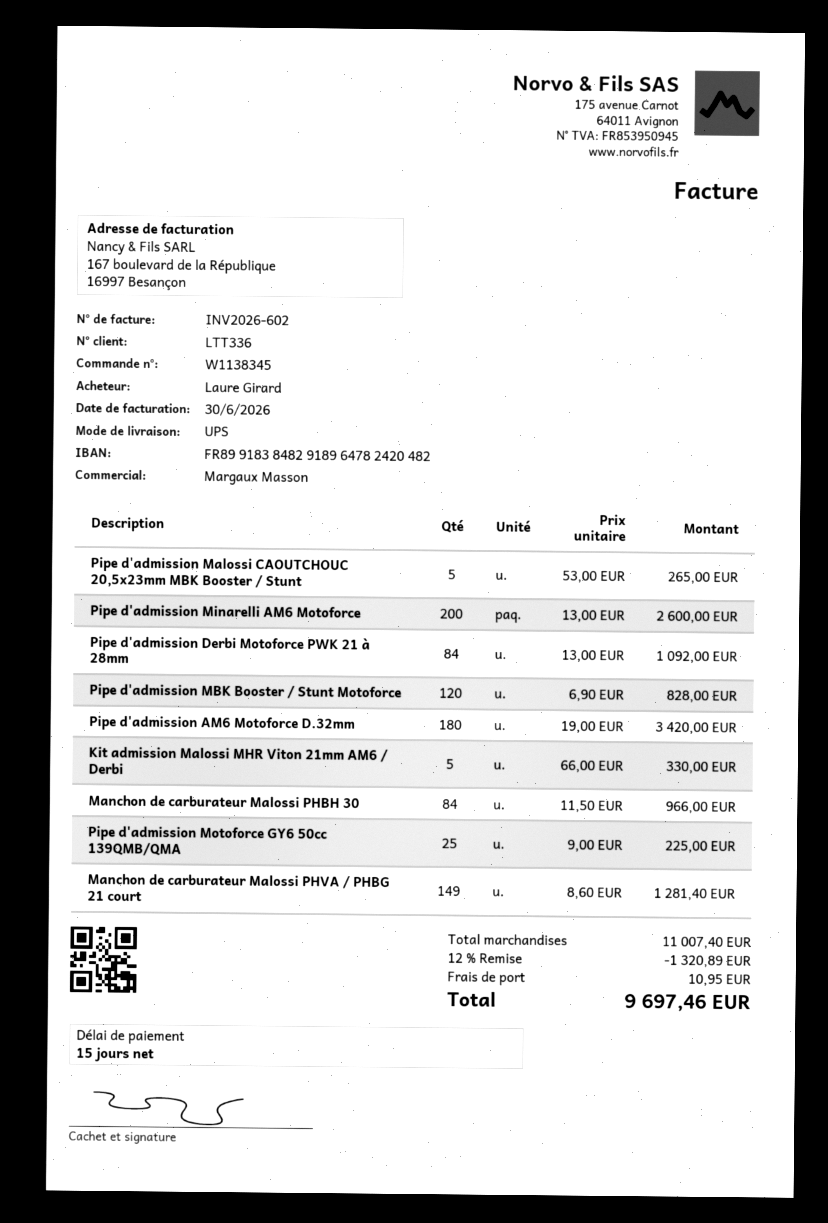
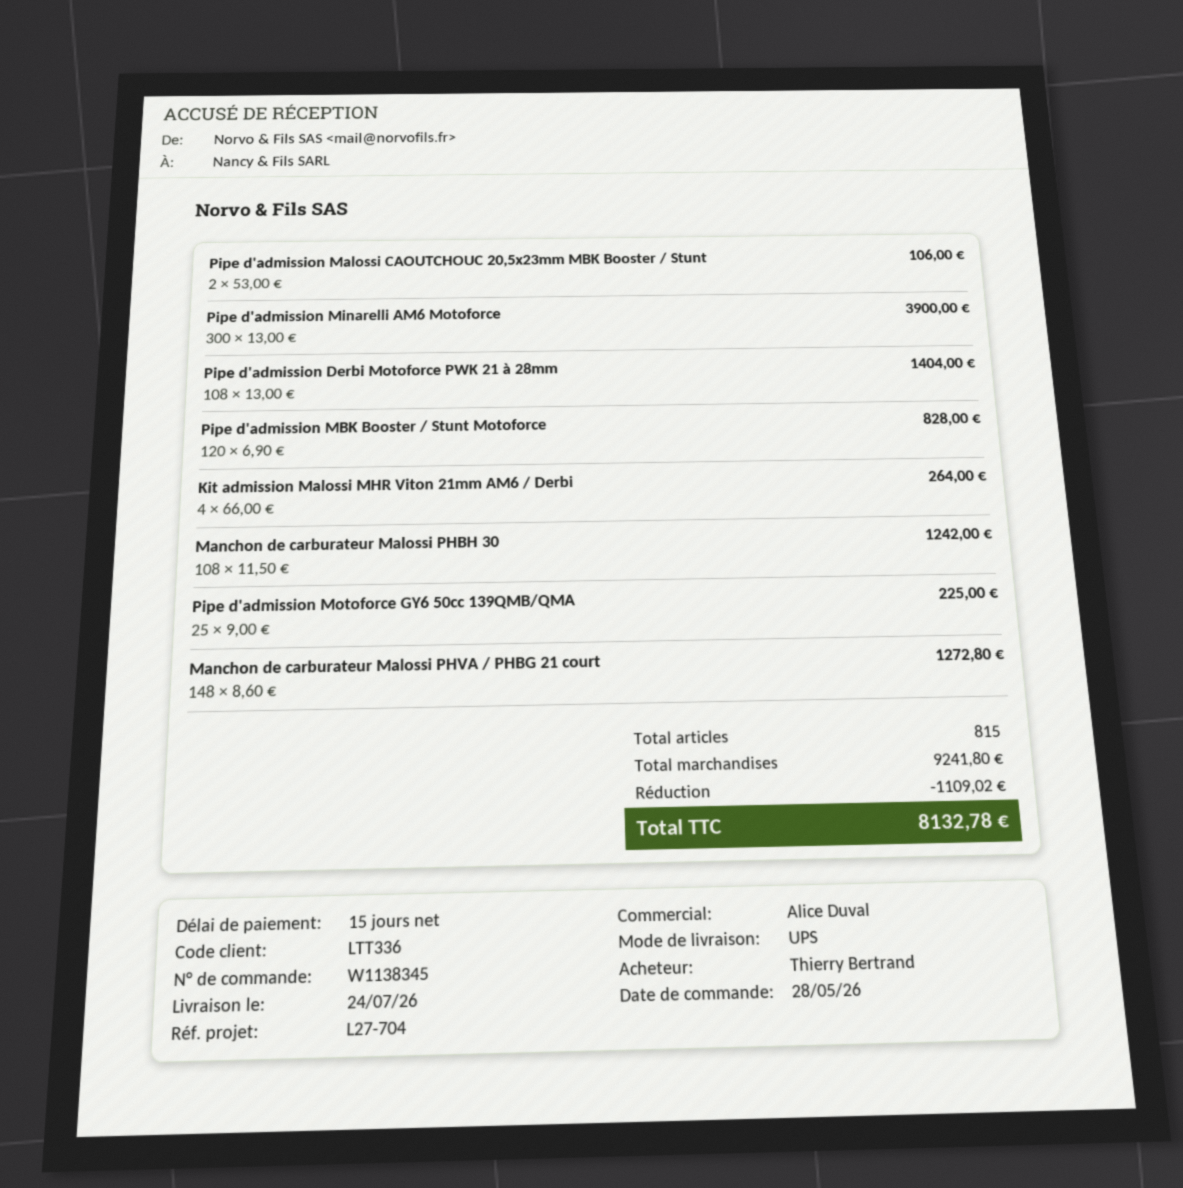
ordered by: Laure Girard -> Thierry Bertrand
sales rep: Margaux Masson -> Alice Duval
Pipe d'admission Malossi CAOUTCHOUC 20,5x23mm MBK Booster / Stunt: 5 x 53.00 = 265.00 -> 2 x 53.00 = 106.00
Pipe d'admission Minarelli AM6 Motoforce: 200 x 13.00 = 2600.00 -> 300 x 13.00 = 3900.00
Pipe d'admission Derbi Motoforce PWK 21 à 28mm: 84 x 13.00 = 1092.00 -> 108 x 13.00 = 1404.00
Pipe d'admission AM6 Motoforce D.32mm: 180 x 19.00 = 3420.00 -> none
Kit admission Malossi MHR Viton 21mm AM6 / Derbi: 5 x 66.00 = 330.00 -> 4 x 66.00 = 264.00
Manchon de carburateur Malossi PHBH 30: 84 x 11.50 = 966.00 -> 108 x 11.50 = 1242.00
Manchon de carburateur Malossi PHVA / PHBG 21 court: 149 x 8.60 = 1281.40 -> 148 x 8.60 = 1272.80
subtotal: 11007.40 -> 9241.80
discount: 1320.89 -> 1109.02
shipping: 10.95 -> none
total: 9697.46 -> 8132.78

